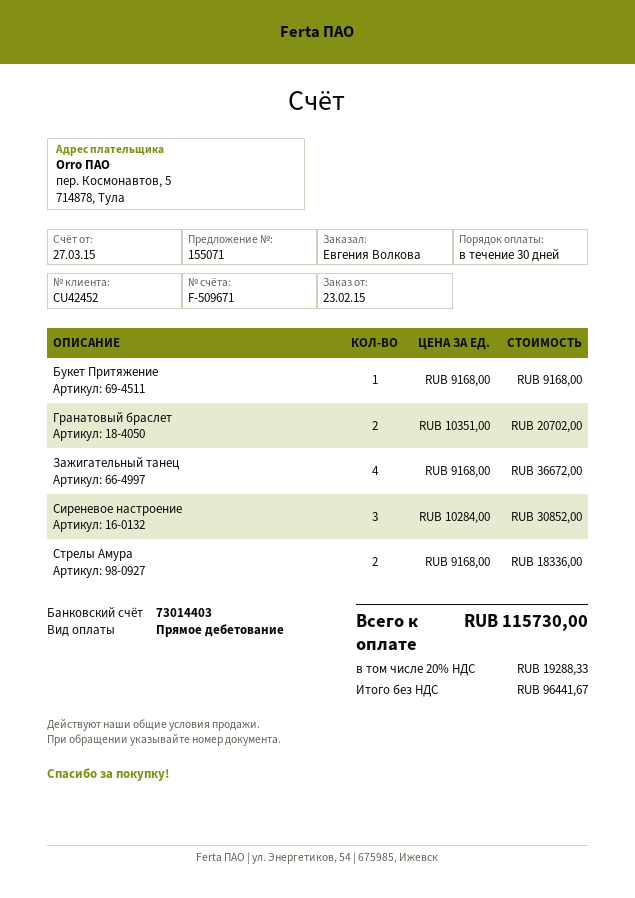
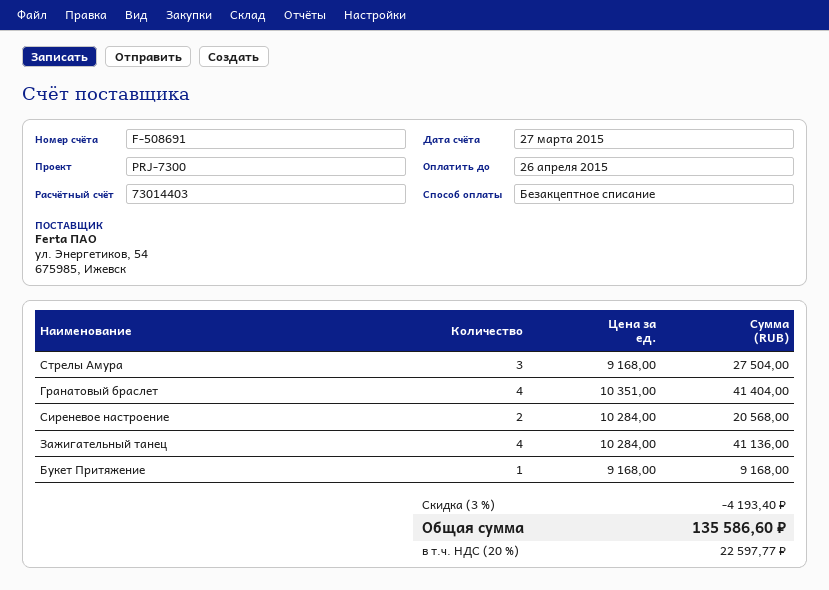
invoice number: F-509671 -> F-508691
Гранатовый браслет: 2 x 10351.00 = 20702.00 -> 4 x 10351.00 = 41404.00
Зажигательный танец: 4 x 9168.00 = 36672.00 -> 4 x 10284.00 = 41136.00
Сиреневое настроение: 3 x 10284.00 = 30852.00 -> 2 x 10284.00 = 20568.00
Стрелы Амура: 2 x 9168.00 = 18336.00 -> 3 x 9168.00 = 27504.00
discount: none -> 3% = 4193.40
tax: 20% = 19288.33 -> 20% = 22597.77
total: 115730.00 -> 135586.60

